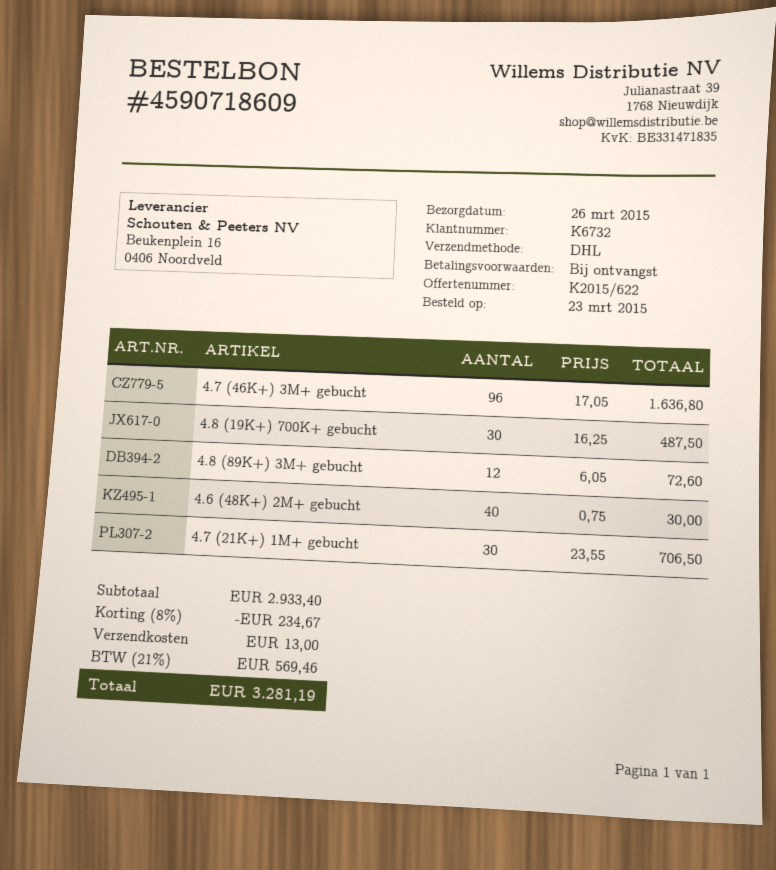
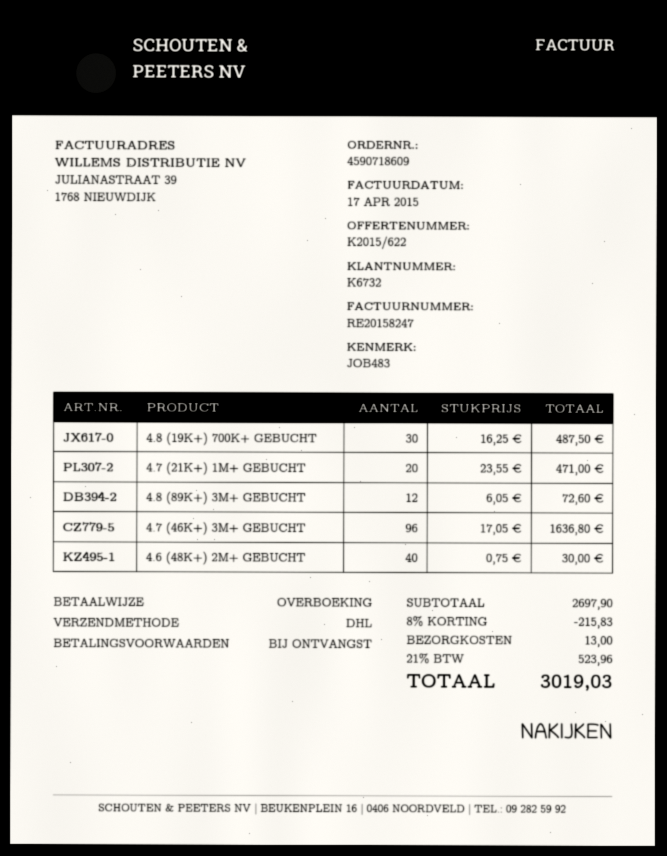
4.7 (21K+) 1M+ gebucht: 30 x 23.55 = 706.50 -> 20 x 23.55 = 471.00
subtotal: 2933.40 -> 2697.90
discount: 8% = 234.67 -> 8% = 215.83
tax: 21% = 569.46 -> 21% = 523.96
total: 3281.19 -> 3019.03

